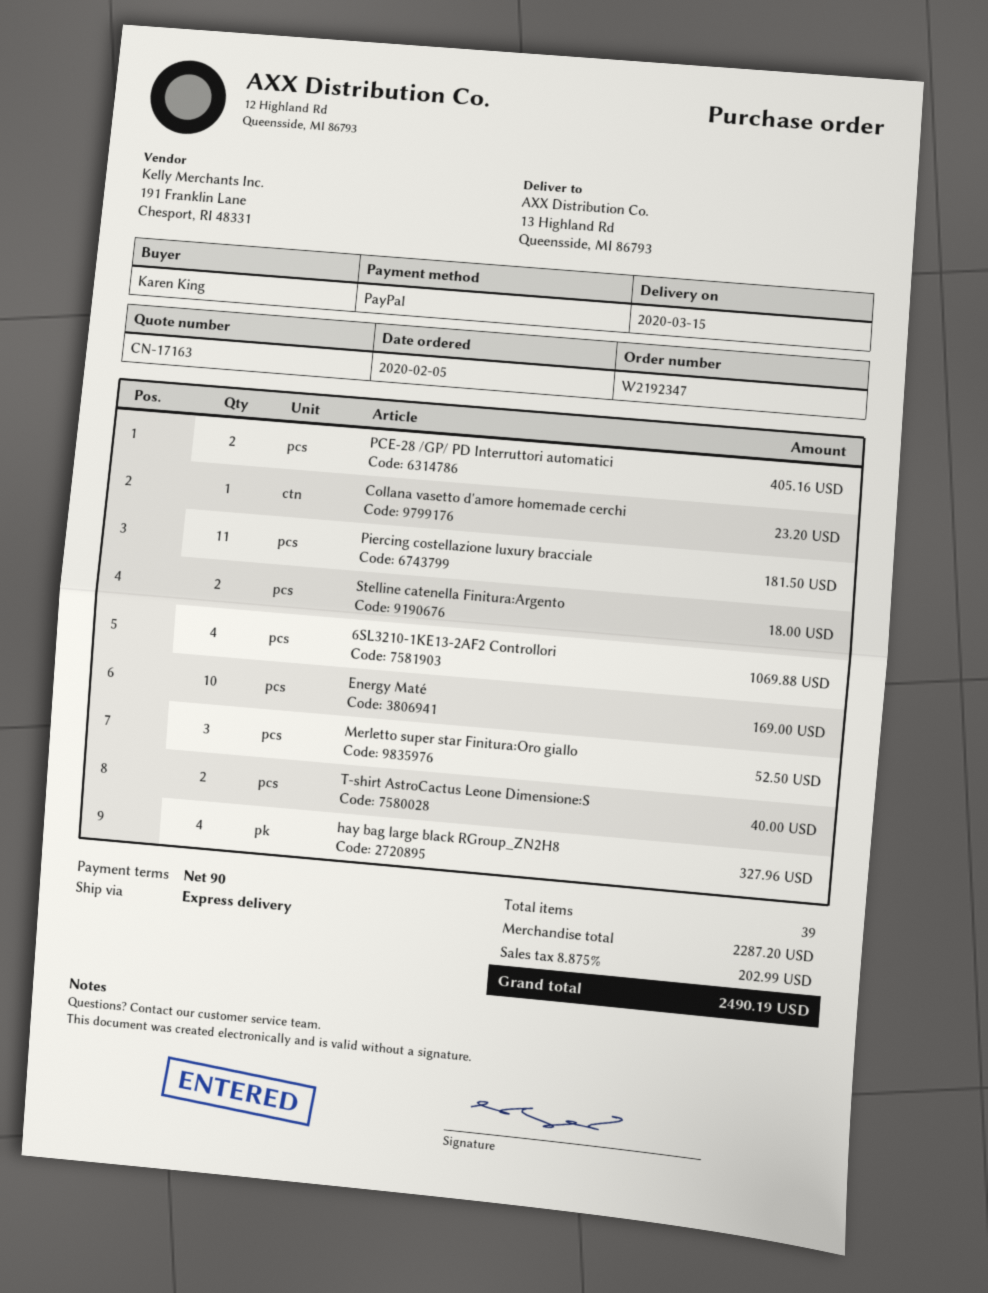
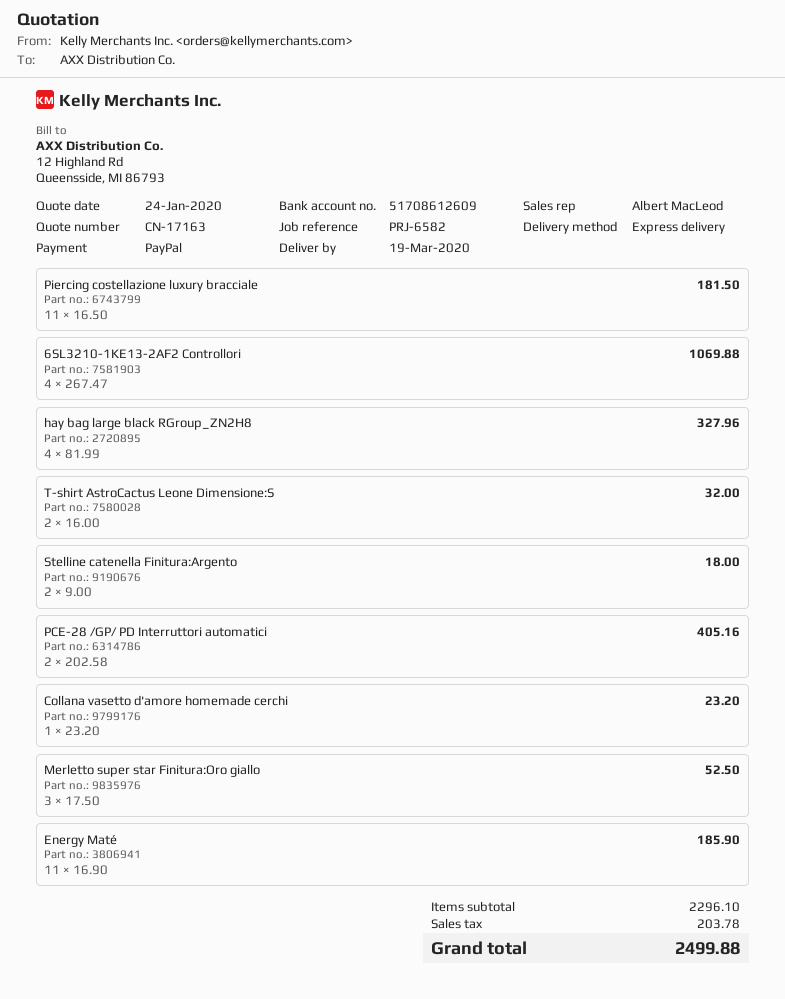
delivery date: 2020-03-15 -> 2020-03-19
Energy Maté: 10 for 169.00 -> 11 for 185.90
T-shirt AstroCactus Leone Dimensione:S: 2 for 40.00 -> 2 for 32.00
subtotal: 2287.20 -> 2296.10
tax: 202.99 -> 203.78
total: 2490.19 -> 2499.88

